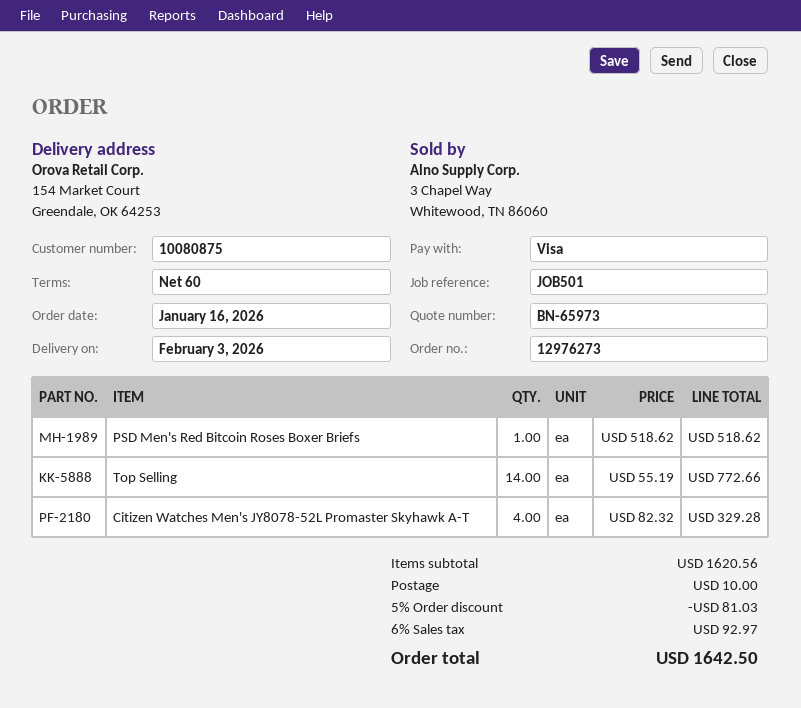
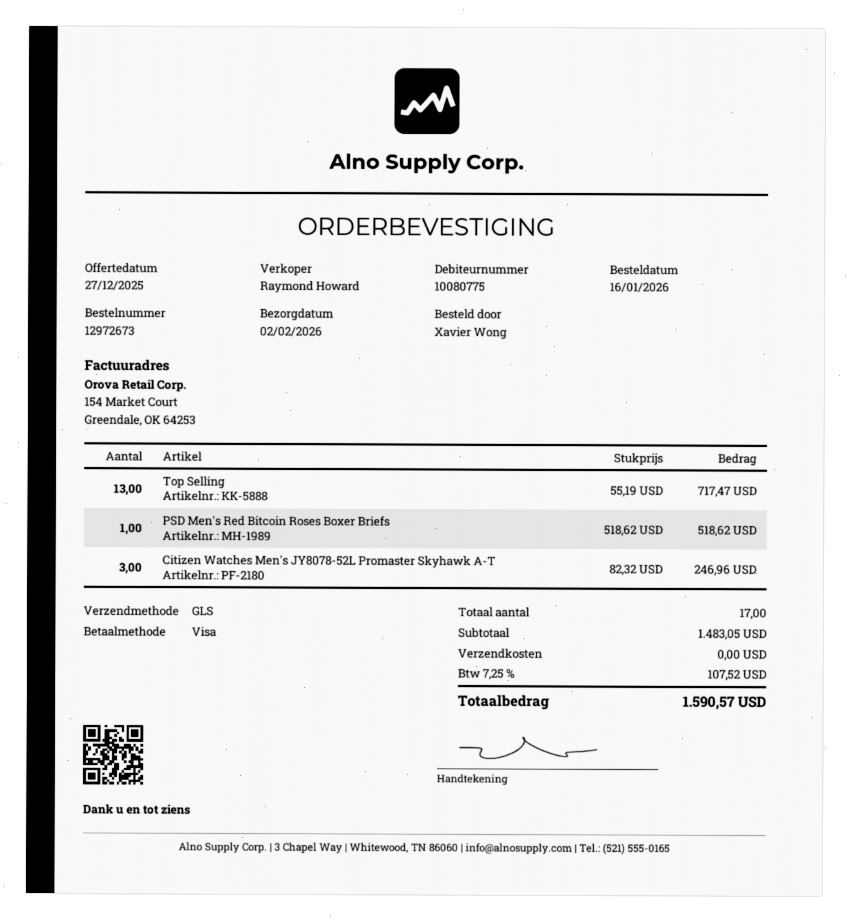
order number: 12976273 -> 12972673
delivery date: 2026-02-03 -> 2026-02-02
customer number: 10080875 -> 10080775
Top Selling: 14 x 55.19 = 772.66 -> 13 x 55.19 = 717.47
Citizen Watches Men's JY8078-52L Promaster Skyhawk A-T: 4 x 82.32 = 329.28 -> 3 x 82.32 = 246.96
subtotal: 1620.56 -> 1483.05
discount: 5% = 81.03 -> none
shipping: 10.00 -> 0.00
tax: 6% = 92.97 -> 7.25% = 107.52
total: 1642.50 -> 1590.57

